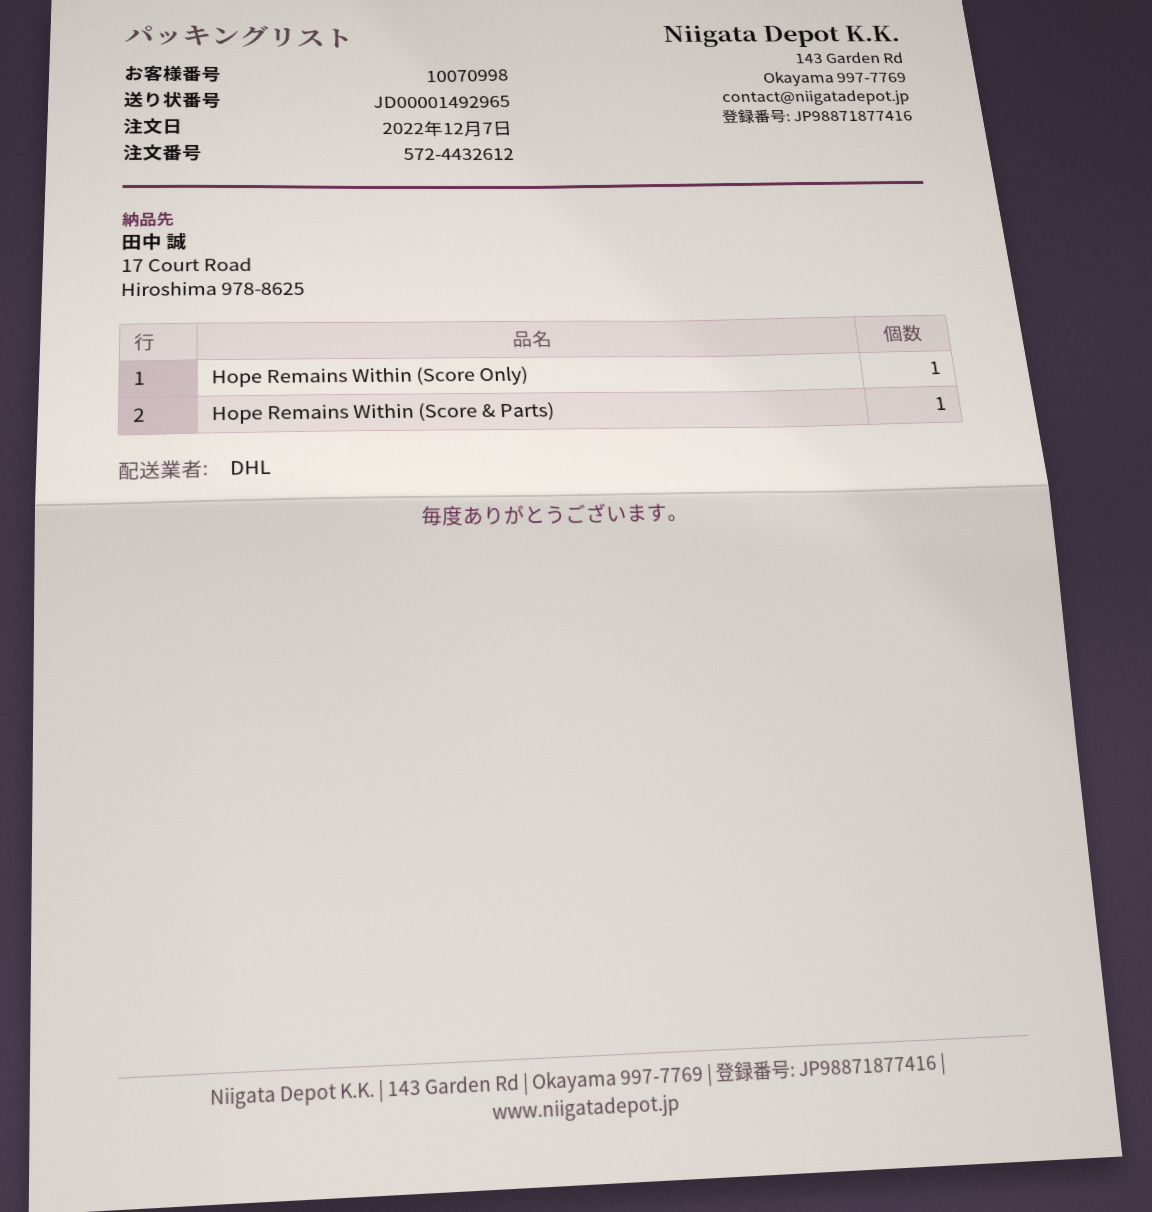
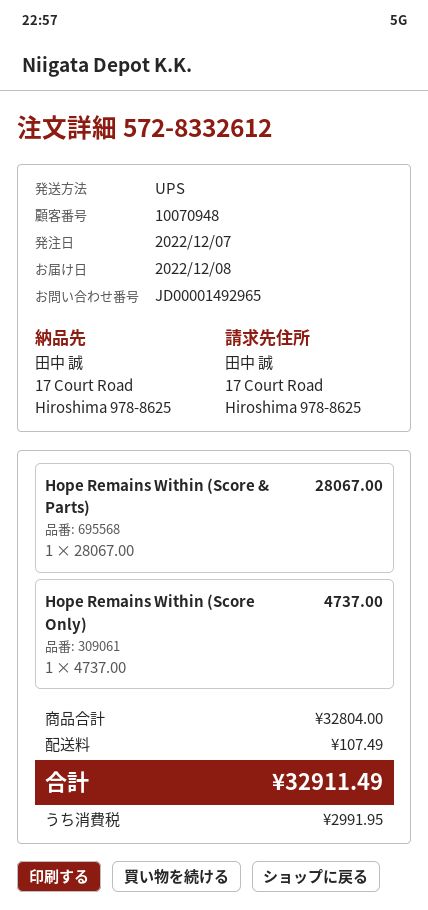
order number: 572-4432612 -> 572-8332612
customer number: 10070998 -> 10070948
shipping method: DHL -> UPS

